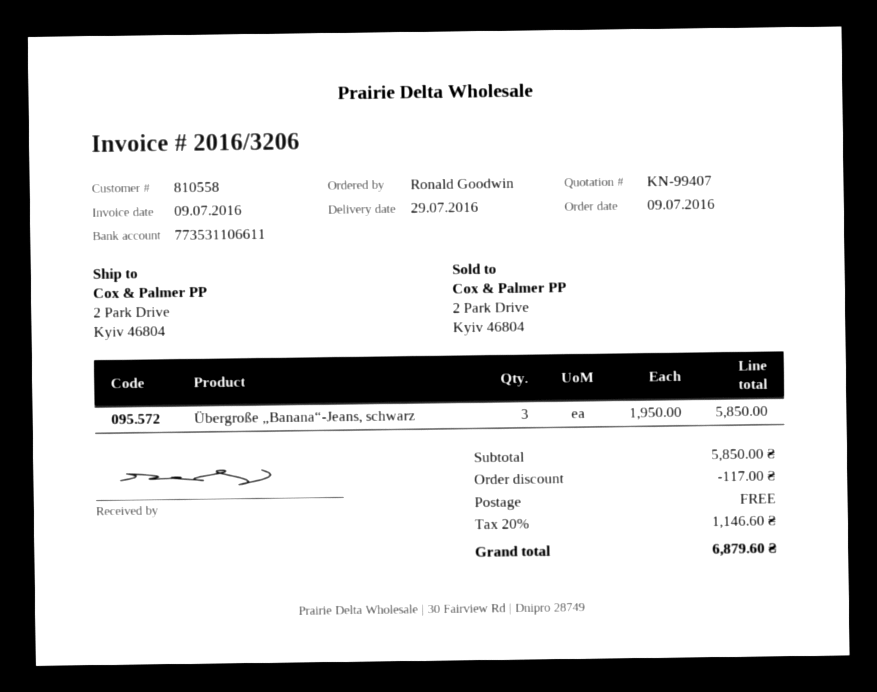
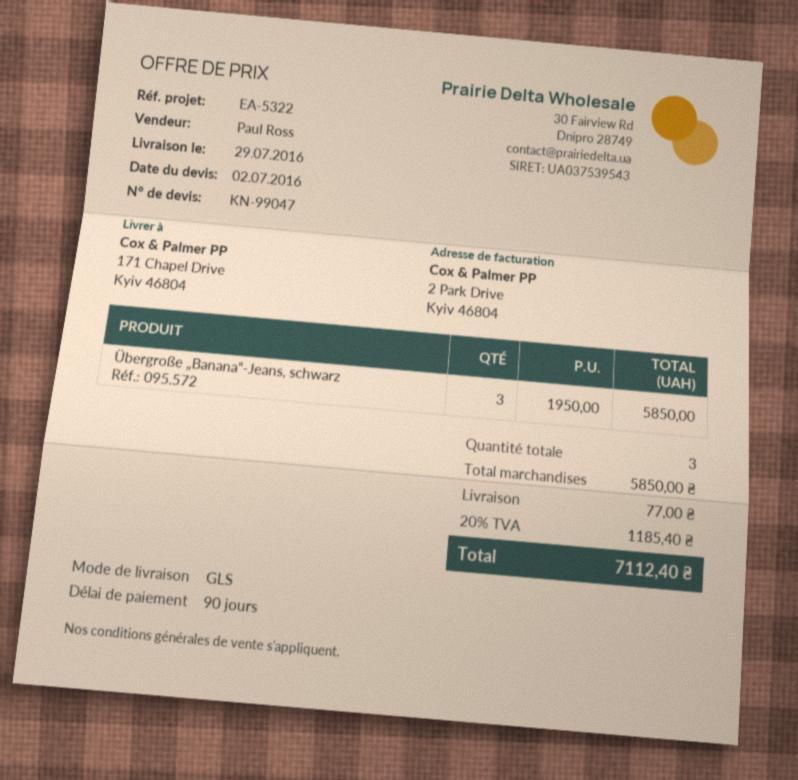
quote number: KN-99407 -> KN-99047
ship to: 2 Park Drive, Kyiv 46804 -> 171 Chapel Drive, Kyiv 46804
discount: 117.00 -> none
shipping: 0.00 -> 77.00
tax: 20% = 1146.60 -> 20% = 1185.40
total: 6879.60 -> 7112.40

